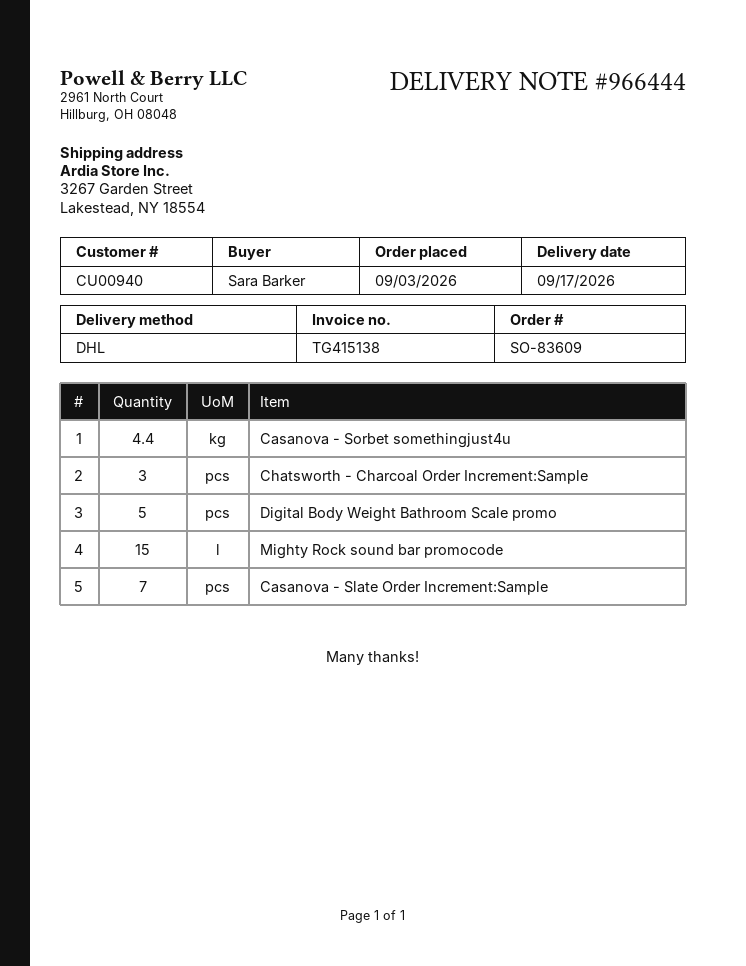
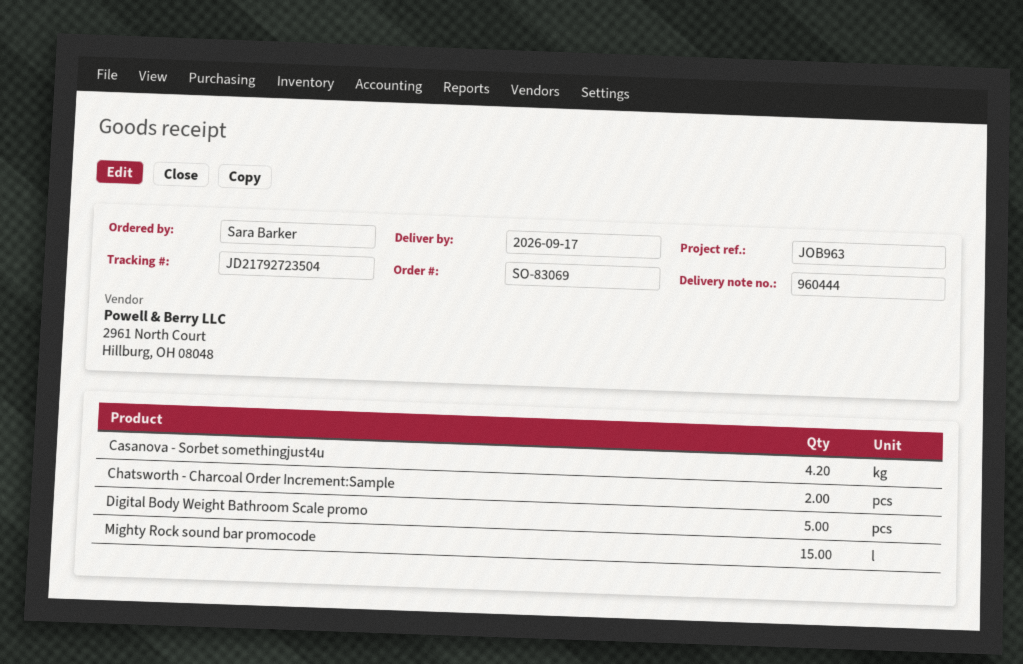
order number: SO-83609 -> SO-83069
delivery note number: 966444 -> 960444
Casanova - Sorbet somethingjust4u: 4.4 -> 4.2
Chatsworth - Charcoal Order Increment:Sample: 3 -> 2
Casanova - Slate Order Increment:Sample: 7 -> none

